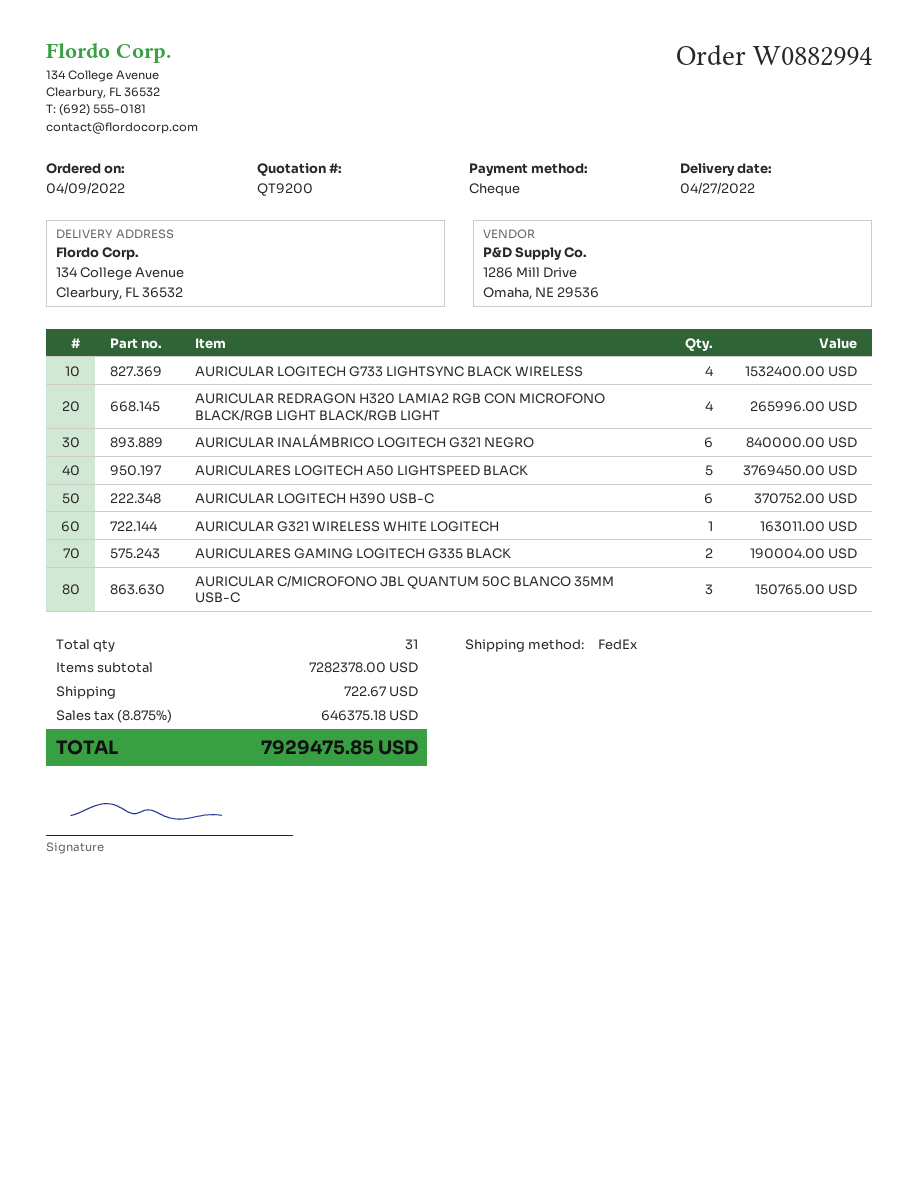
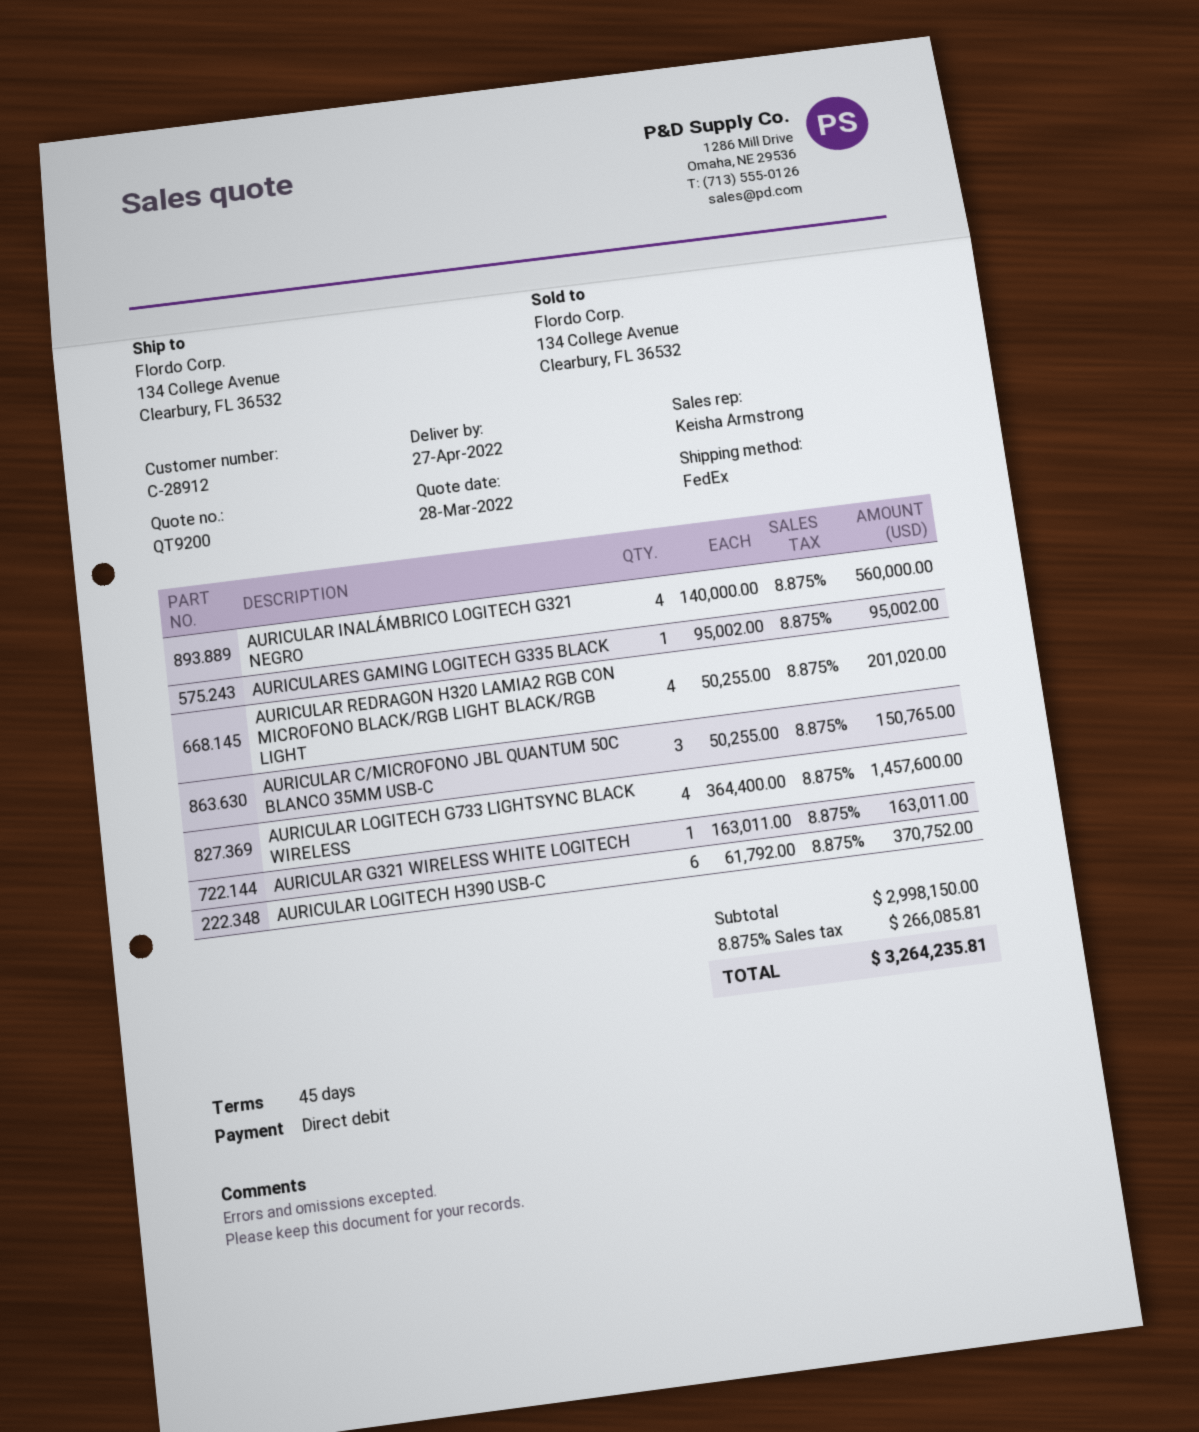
payment method: cheque -> direct debit
AURICULAR LOGITECH G733 LIGHTSYNC BLACK WIRELESS: 4 for 1532400.00 -> 4 for 1457600.00
AURICULAR REDRAGON H320 LAMIA2 RGB CON MICROFONO BLACK/RGB LIGHT BLACK/RGB LIGHT: 4 for 265996.00 -> 4 for 201020.00
AURICULAR INALÁMBRICO LOGITECH G321 NEGRO: 6 for 840000.00 -> 4 for 560000.00
AURICULARES LOGITECH A50 LIGHTSPEED BLACK: 5 for 3769450.00 -> none
AURICULARES GAMING LOGITECH G335 BLACK: 2 for 190004.00 -> 1 for 95002.00
subtotal: 7282378.00 -> 2998150.00
shipping: 722.67 -> none
tax: 8.875% = 646375.18 -> 8.875% = 266085.81
total: 7929475.85 -> 3264235.81

